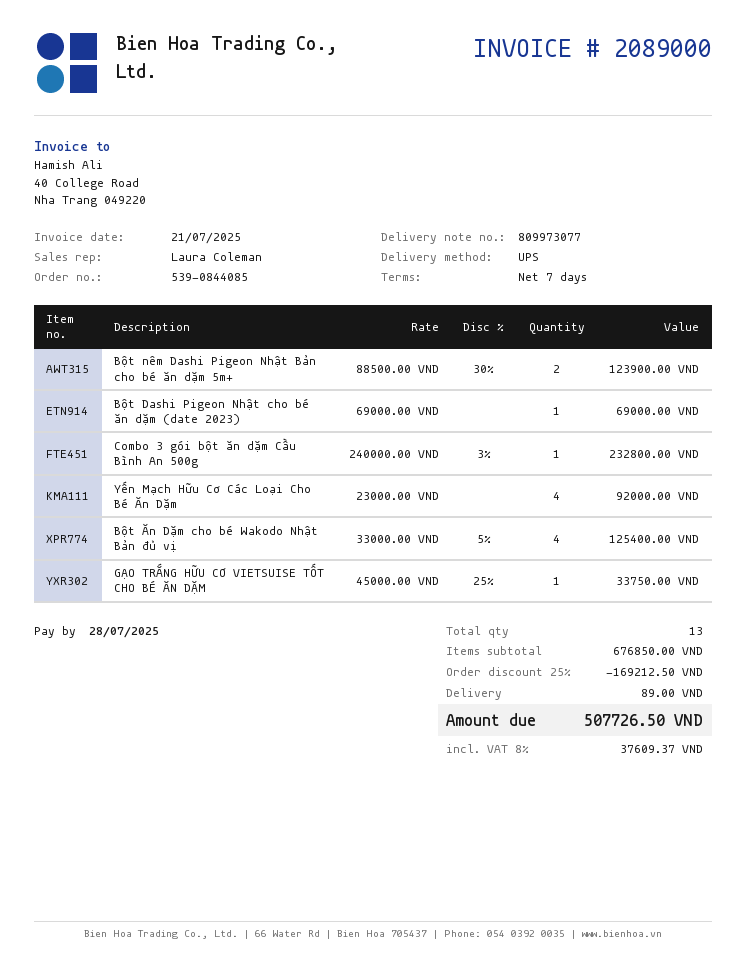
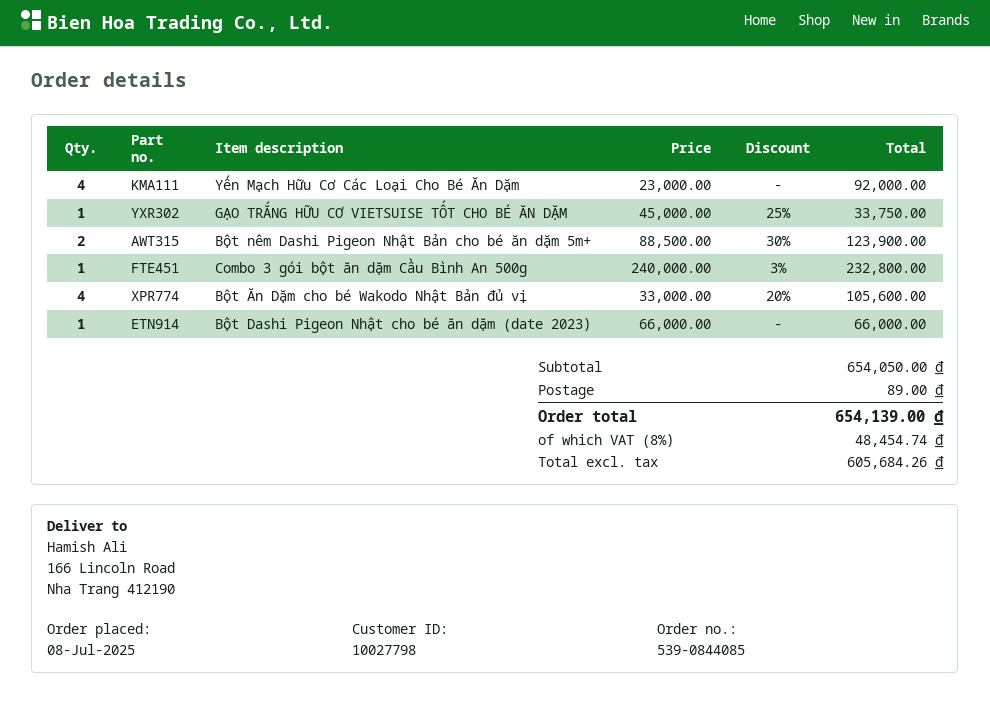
Bột Dashi Pigeon Nhật cho bé ăn dặm (date 2023): 1 x 69000.00 = 69000.00 -> 1 x 66000.00 = 66000.00
Bột Ăn Dặm cho bé Wakodo Nhật Bản đủ vị: 4 x 33000.00 - 5% = 125400.00 -> 4 x 33000.00 - 20% = 105600.00
subtotal: 676850.00 -> 654050.00
discount: 25% = 169212.50 -> none
tax: 8% = 37609.37 -> 8% = 48454.74
total: 507726.50 -> 654139.00

